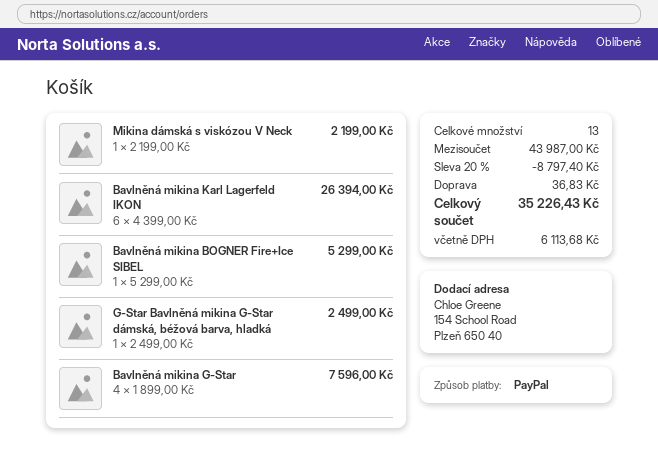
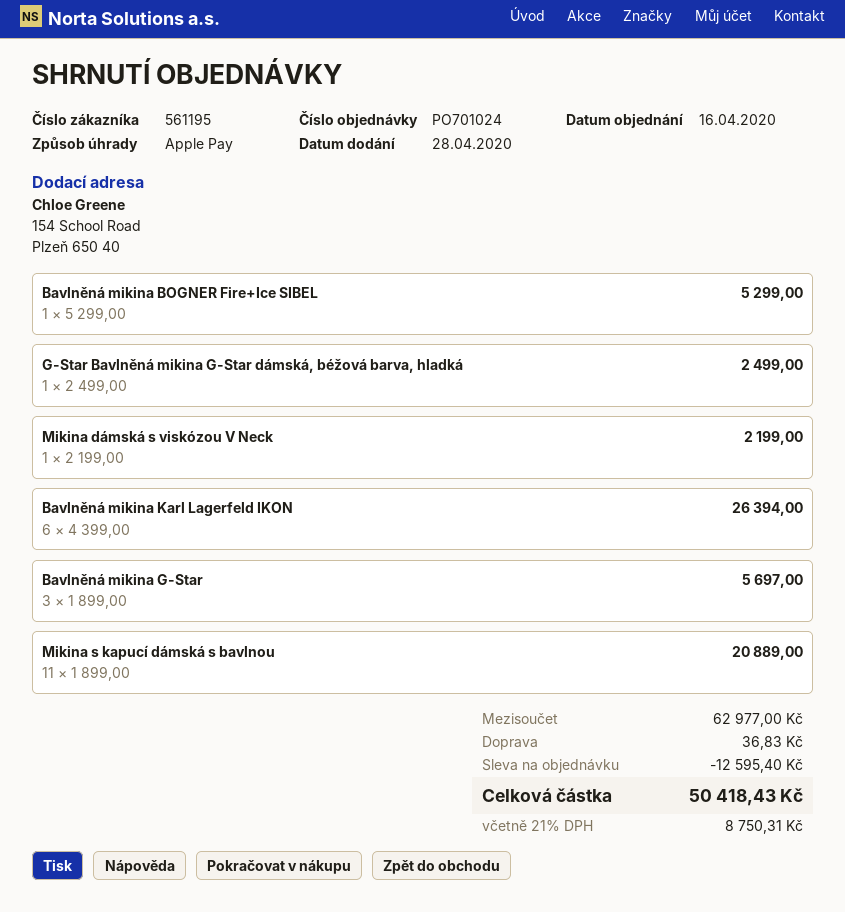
payment method: PayPal -> Apple Pay
Bavlněná mikina G-Star: 4 x 1899.00 = 7596.00 -> 3 x 1899.00 = 5697.00
Mikina s kapucí dámská s bavlnou: none -> 11 x 1899.00 = 20889.00
subtotal: 43987.00 -> 62977.00
discount: 8797.40 -> 12595.40
tax: 6113.68 -> 8750.31
total: 35226.43 -> 50418.43

